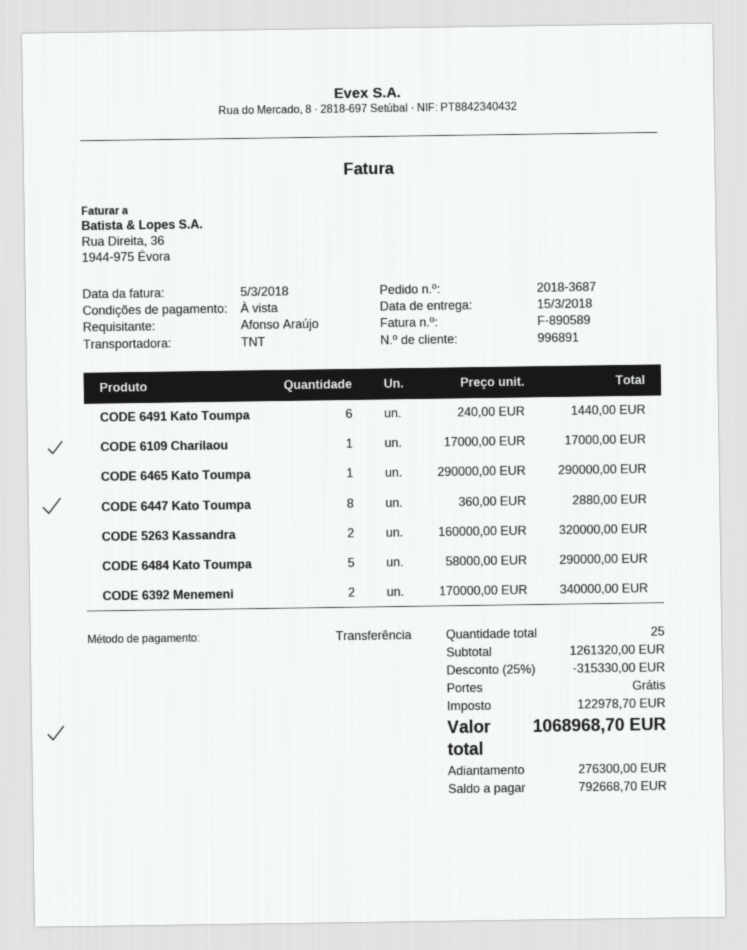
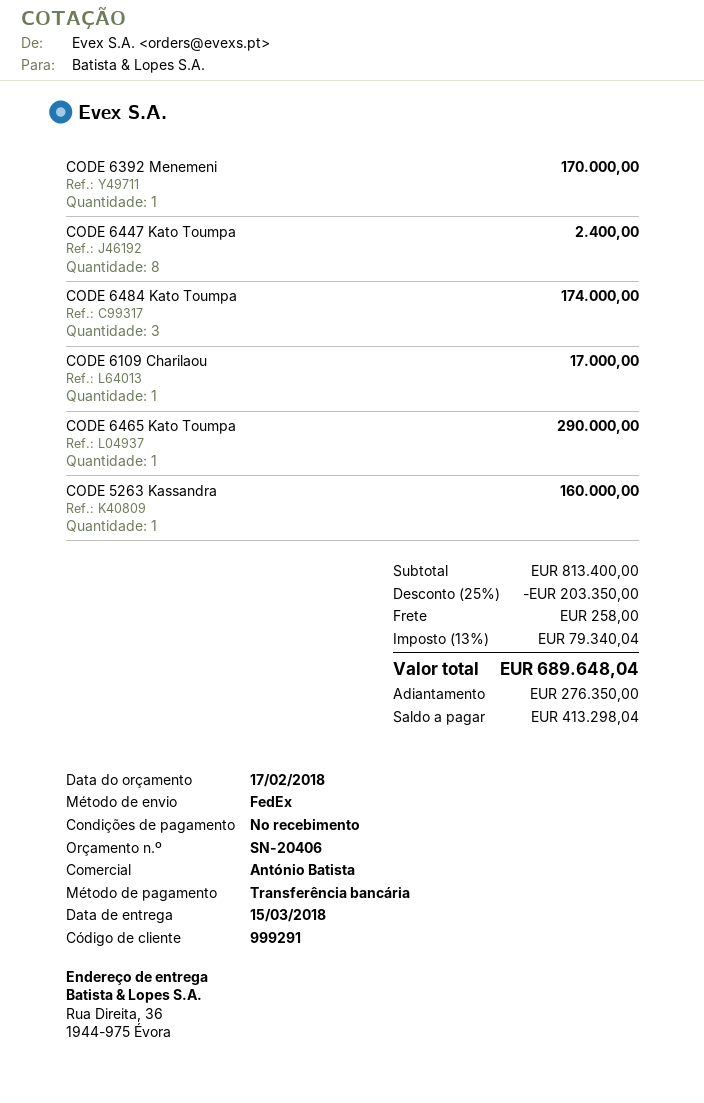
customer number: 996891 -> 999291
shipping method: TNT -> FedEx
CODE 6491 Kato Toumpa: 6 for 1440.00 -> none
CODE 6447 Kato Toumpa: 8 for 2880.00 -> 8 for 2400.00
CODE 5263 Kassandra: 2 for 320000.00 -> 1 for 160000.00
CODE 6484 Kato Toumpa: 5 for 290000.00 -> 3 for 174000.00
CODE 6392 Menemeni: 2 for 340000.00 -> 1 for 170000.00
subtotal: 1261320.00 -> 813400.00
discount: 25% = 315330.00 -> 25% = 203350.00
shipping: 0.00 -> 258.00
tax: 122978.70 -> 79340.04
total: 1068968.70 -> 689648.04
deposit: 276300.00 -> 276350.00
balance: 792668.70 -> 413298.04

